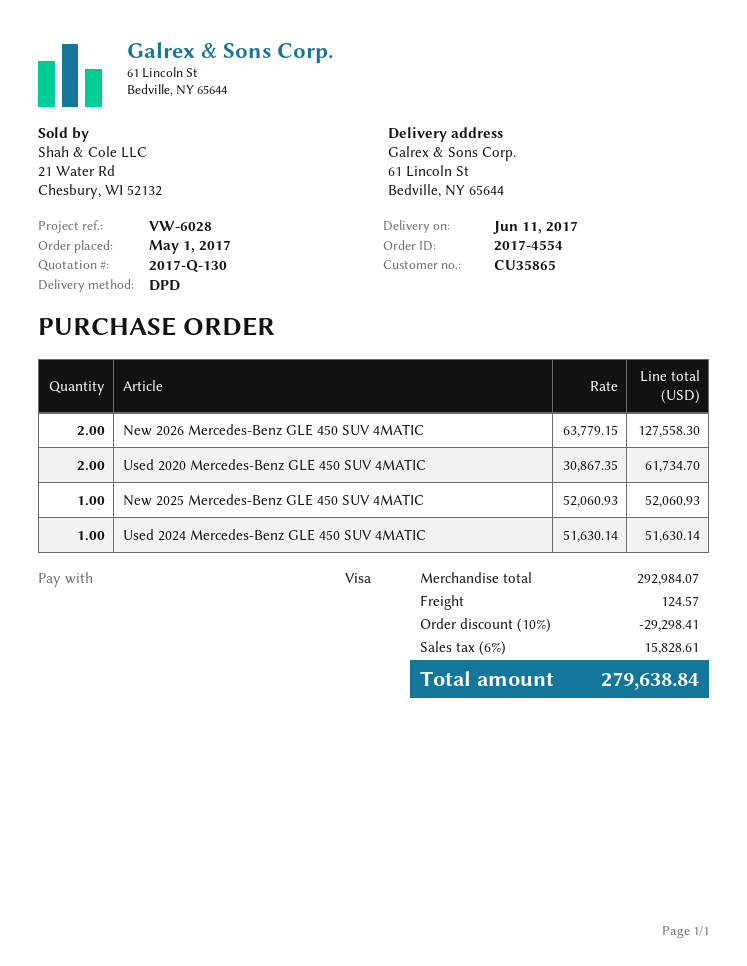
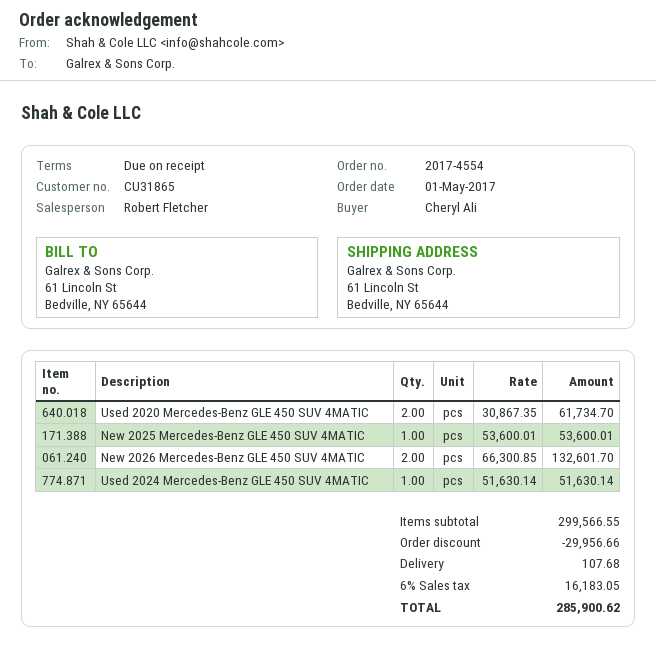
customer number: CU35865 -> CU31865
New 2026 Mercedes-Benz GLE 450 SUV 4MATIC: 2 x 63779.15 = 127558.30 -> 2 x 66300.85 = 132601.70
New 2025 Mercedes-Benz GLE 450 SUV 4MATIC: 1 x 52060.93 = 52060.93 -> 1 x 53600.01 = 53600.01
subtotal: 292984.07 -> 299566.55
discount: 29298.41 -> 29956.66
shipping: 124.57 -> 107.68
tax: 6% = 15828.61 -> 6% = 16183.05
total: 279638.84 -> 285900.62

